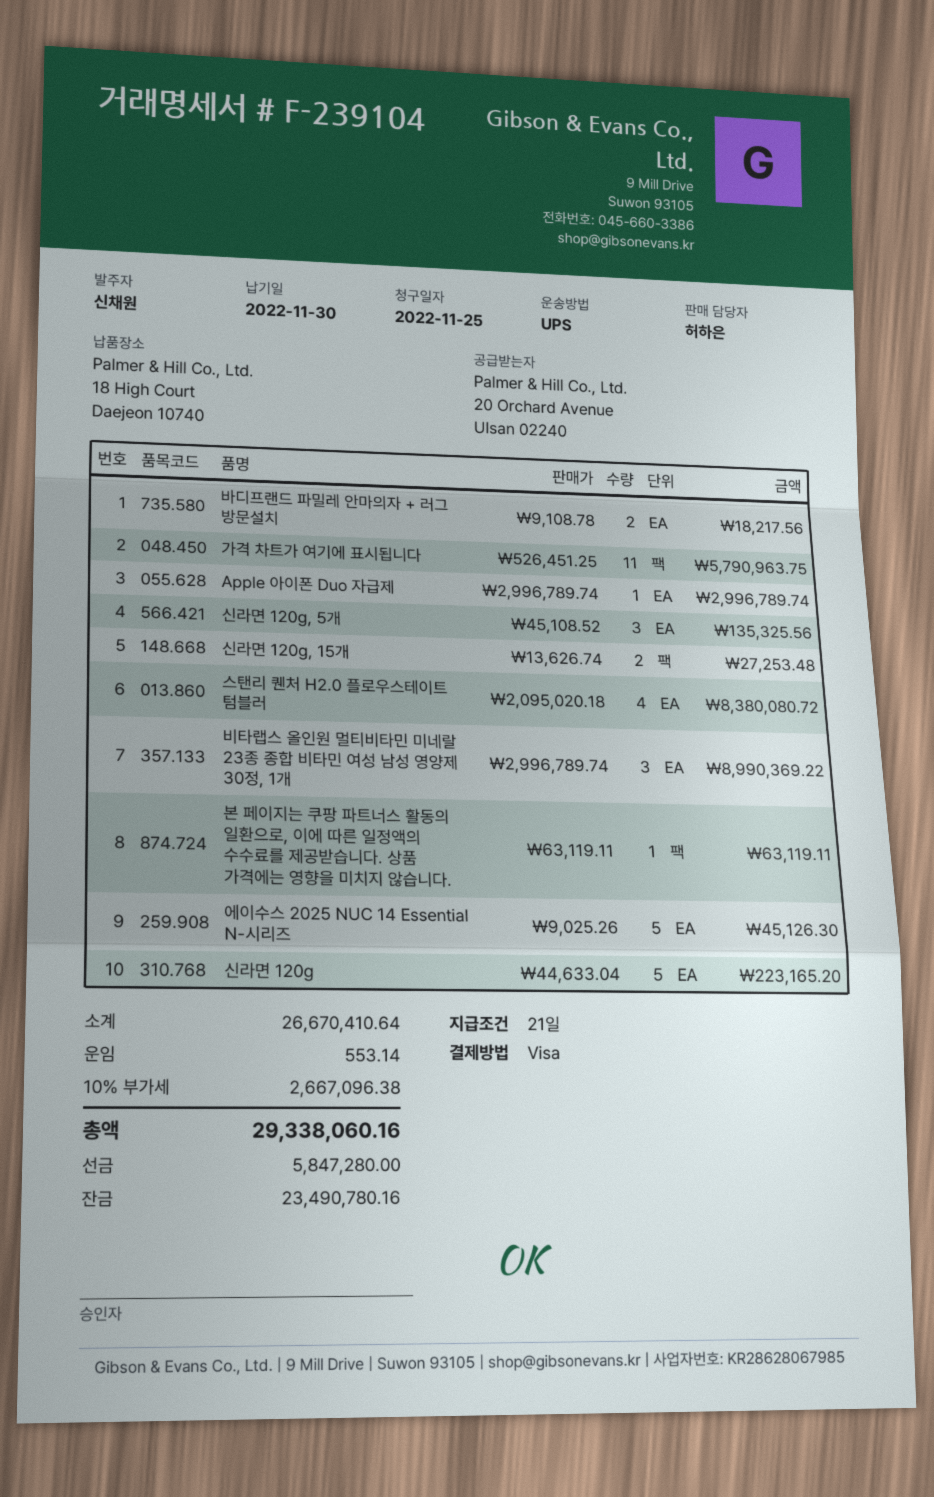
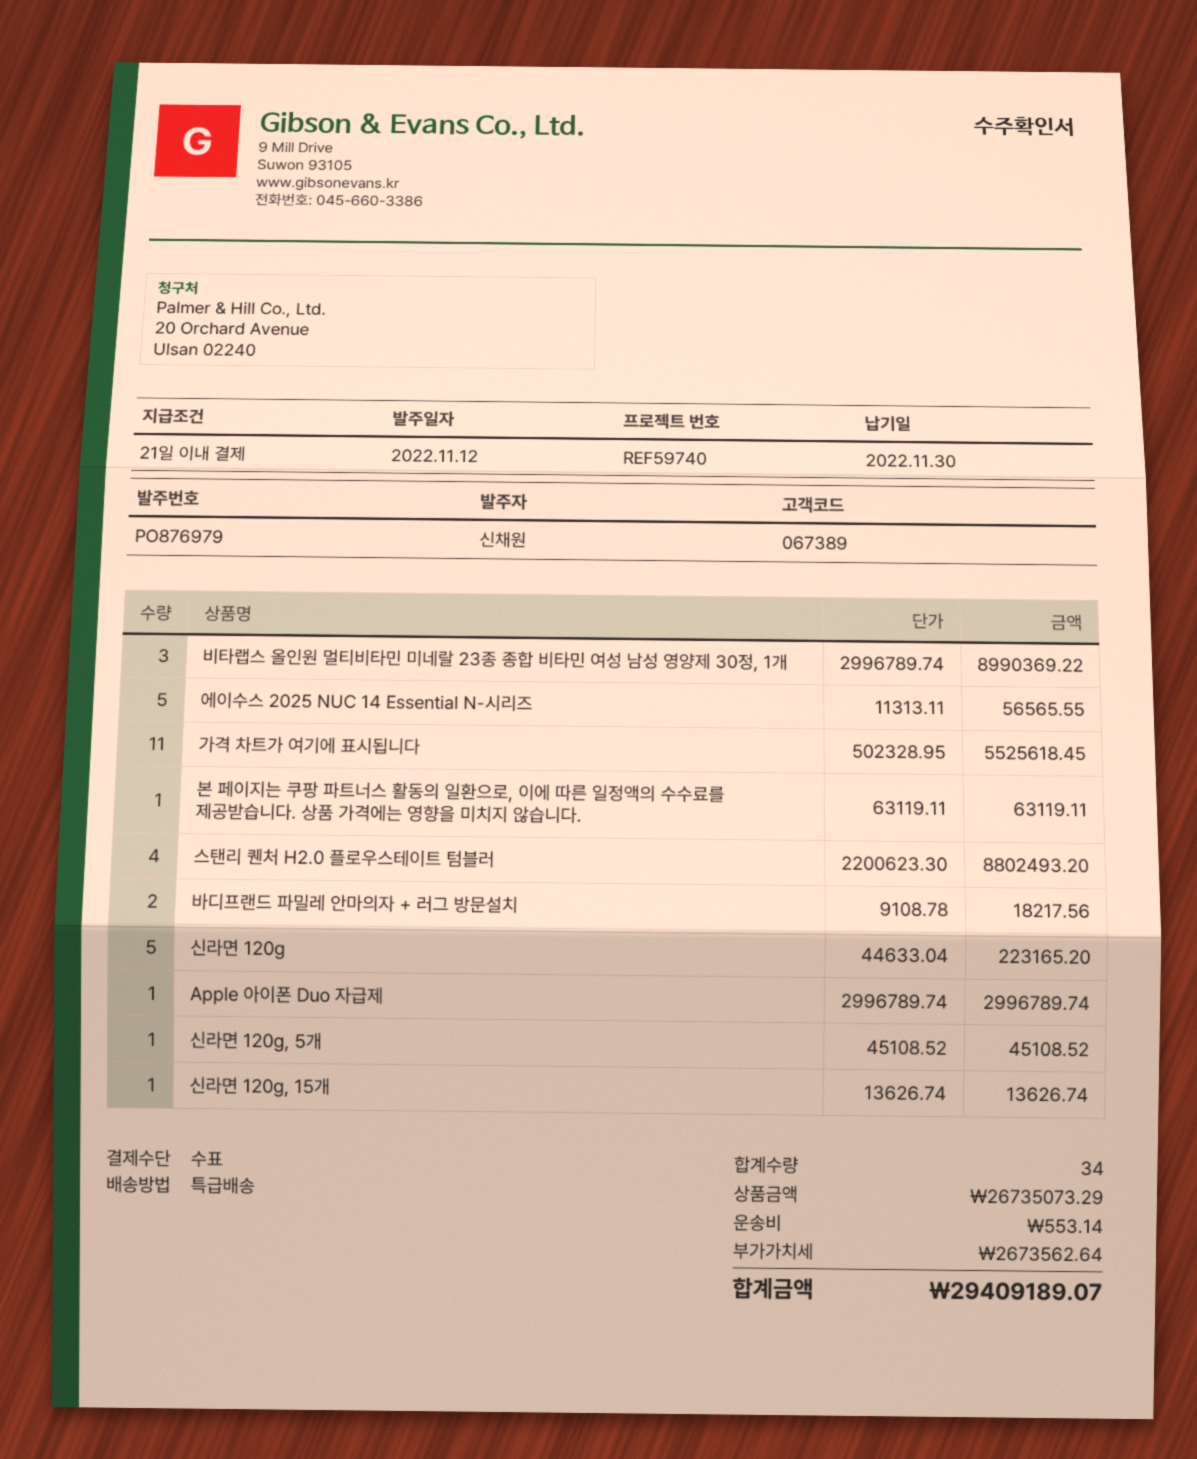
payment method: Visa -> cheque
shipping method: UPS -> express
가격 차트가 여기에 표시됩니다: 11 x 526451.25 = 5790963.75 -> 11 x 502328.95 = 5525618.45
신라면 120g, 5개: 3 x 45108.52 = 135325.56 -> 1 x 45108.52 = 45108.52
신라면 120g, 15개: 2 x 13626.74 = 27253.48 -> 1 x 13626.74 = 13626.74
스탠리 퀜처 H2.0 플로우스테이트 텀블러: 4 x 2095020.18 = 8380080.72 -> 4 x 2200623.30 = 8802493.20
에이수스 2025 NUC 14 Essential N-시리즈: 5 x 9025.26 = 45126.30 -> 5 x 11313.11 = 56565.55
subtotal: 26670410.64 -> 26735073.29
tax: 2667096.38 -> 2673562.64
total: 29338060.16 -> 29409189.07

